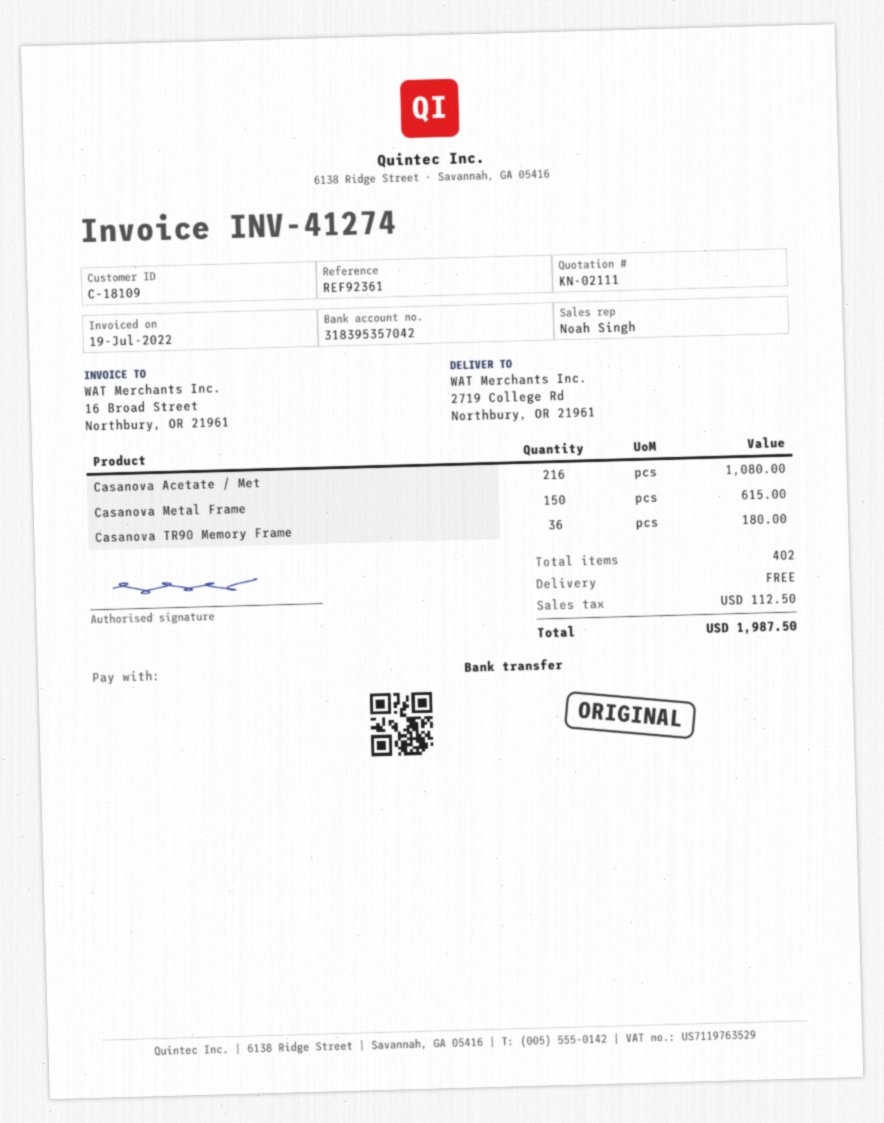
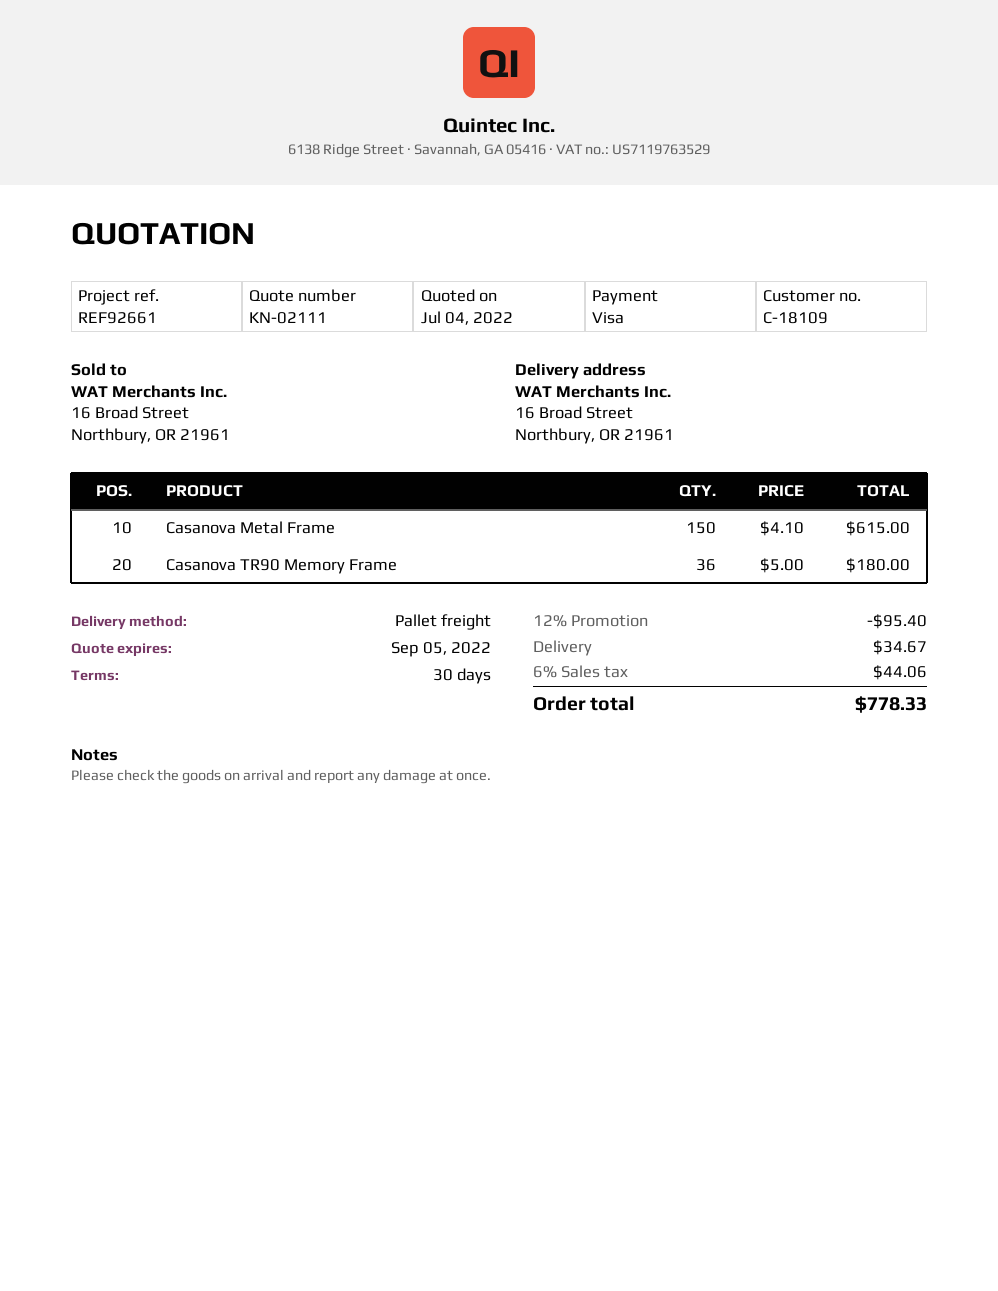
reference: REF92361 -> REF92661
payment method: bank transfer -> Visa
ship to: 2719 College Rd, Northbury, OR 21961 -> 16 Broad Street, Northbury, OR 21961
Casanova Acetate / Met: 216 for 1080.00 -> none
discount: none -> 12% = 95.40
shipping: 0.00 -> 34.67
tax: 112.50 -> 44.06
total: 1987.50 -> 778.33

